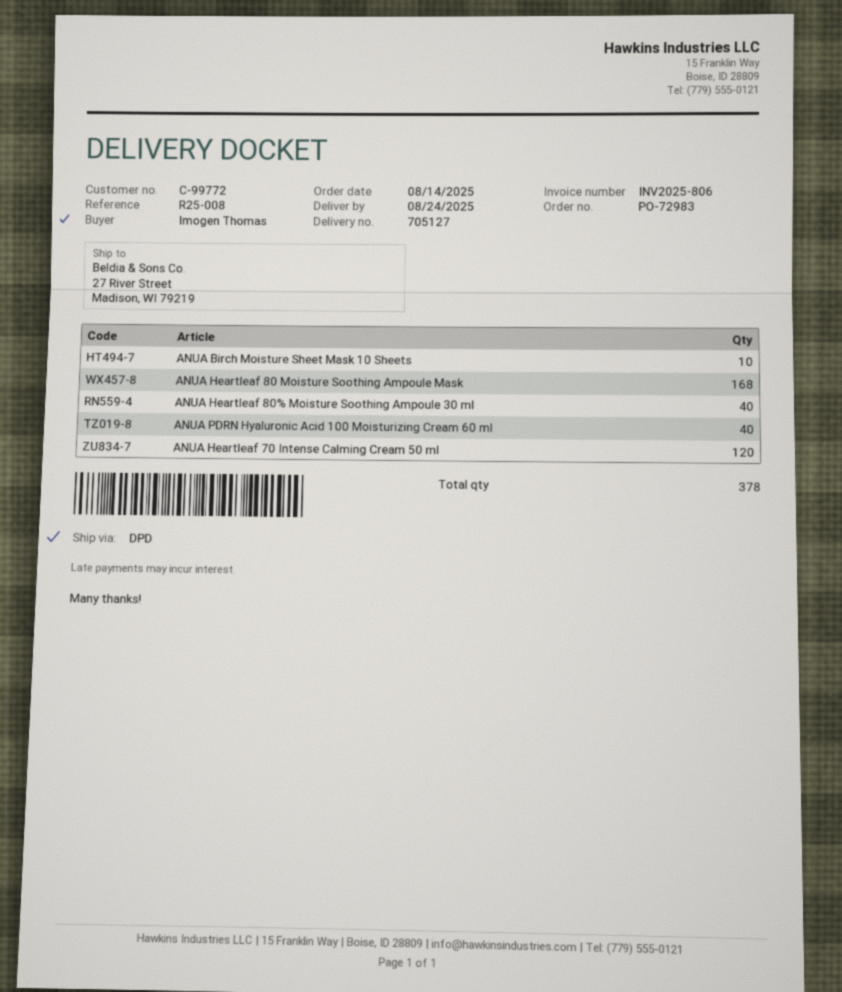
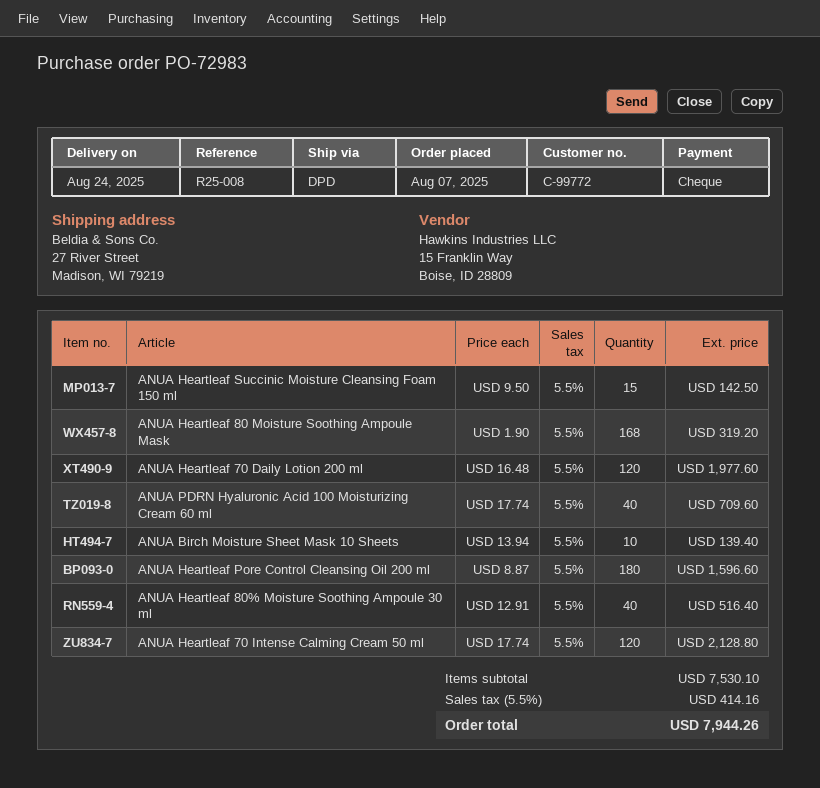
order date: 2025-08-14 -> 2025-08-07
ANUA Heartleaf Succinic Moisture Cleansing Foam 150 ml: none -> 15
ANUA Heartleaf 70 Daily Lotion 200 ml: none -> 120
ANUA Heartleaf Pore Control Cleansing Oil 200 ml: none -> 180

